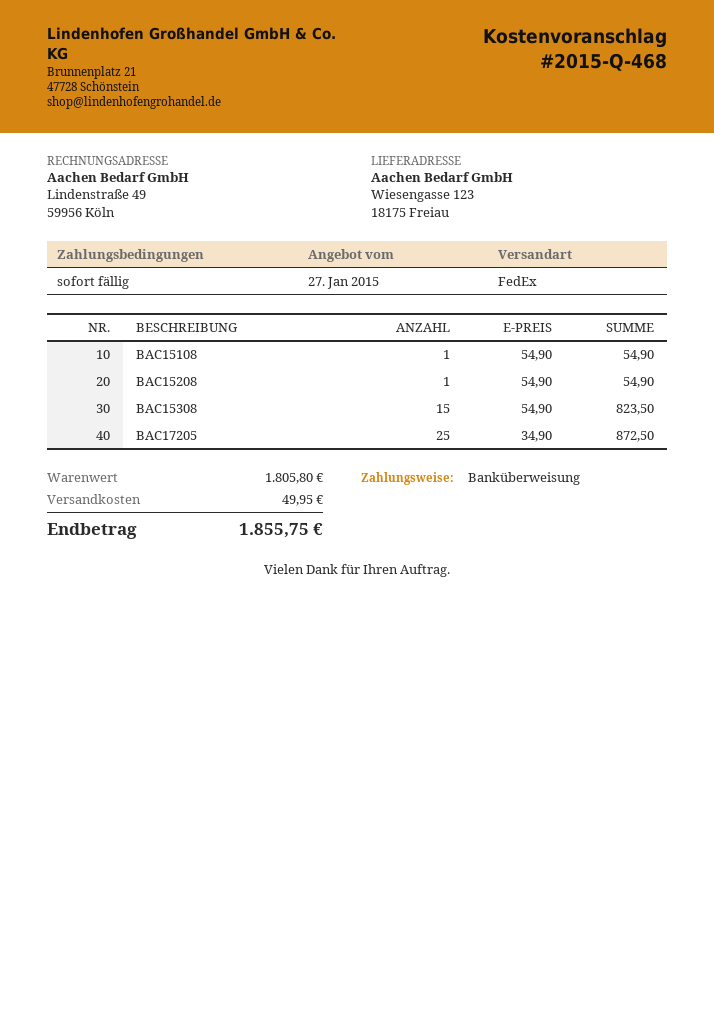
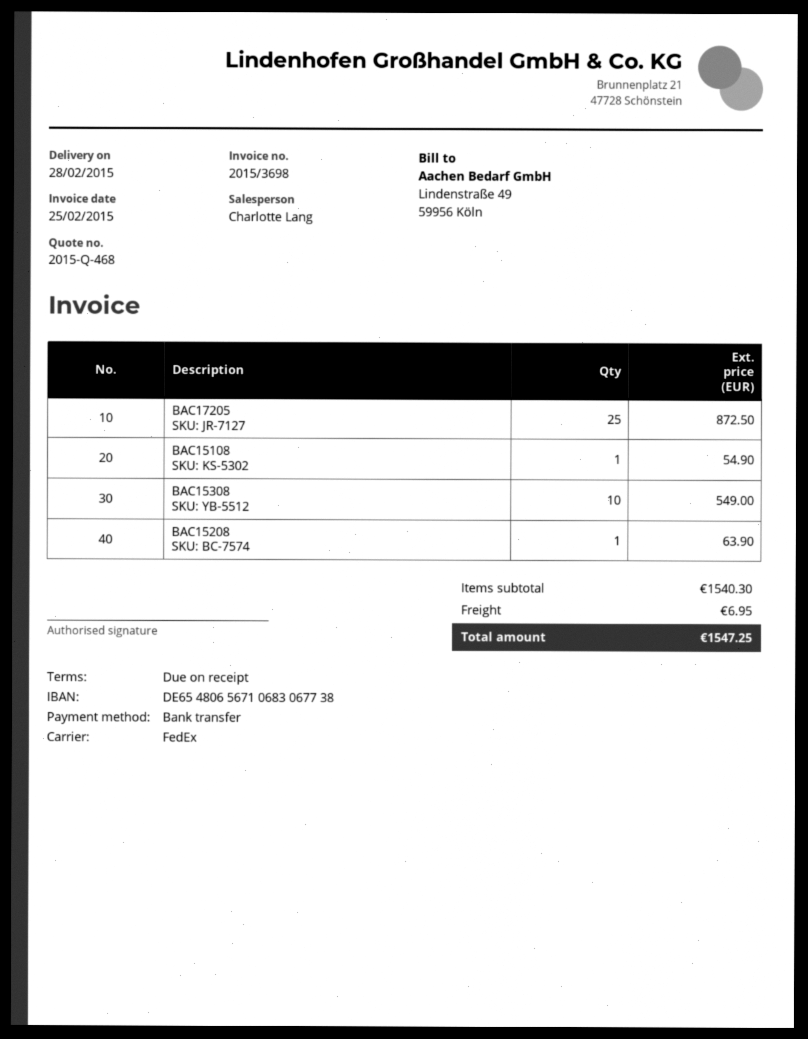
BAC15208: 1 for 54.90 -> 1 for 63.90
BAC15308: 15 for 823.50 -> 10 for 549.00
subtotal: 1805.80 -> 1540.30
shipping: 49.95 -> 6.95
total: 1855.75 -> 1547.25

